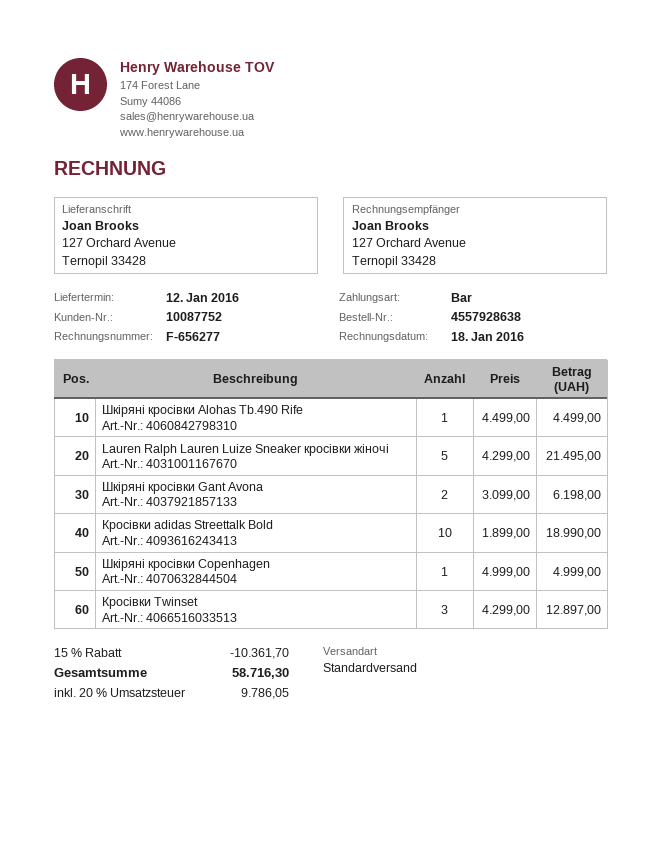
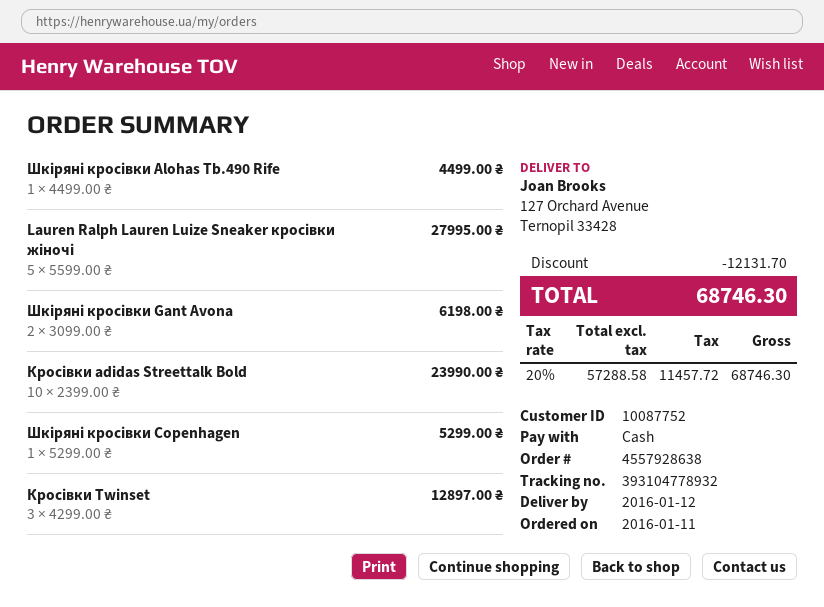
Lauren Ralph Lauren Luize Sneaker кросівки жіночі: 5 x 4299.00 = 21495.00 -> 5 x 5599.00 = 27995.00
Кросівки adidas Streettalk Bold: 10 x 1899.00 = 18990.00 -> 10 x 2399.00 = 23990.00
Шкіряні кросівки Copenhagen: 1 x 4999.00 = 4999.00 -> 1 x 5299.00 = 5299.00
discount: 10361.70 -> 12131.70
tax: 20% = 9786.05 -> 20% = 11457.72
total: 58716.30 -> 68746.30

